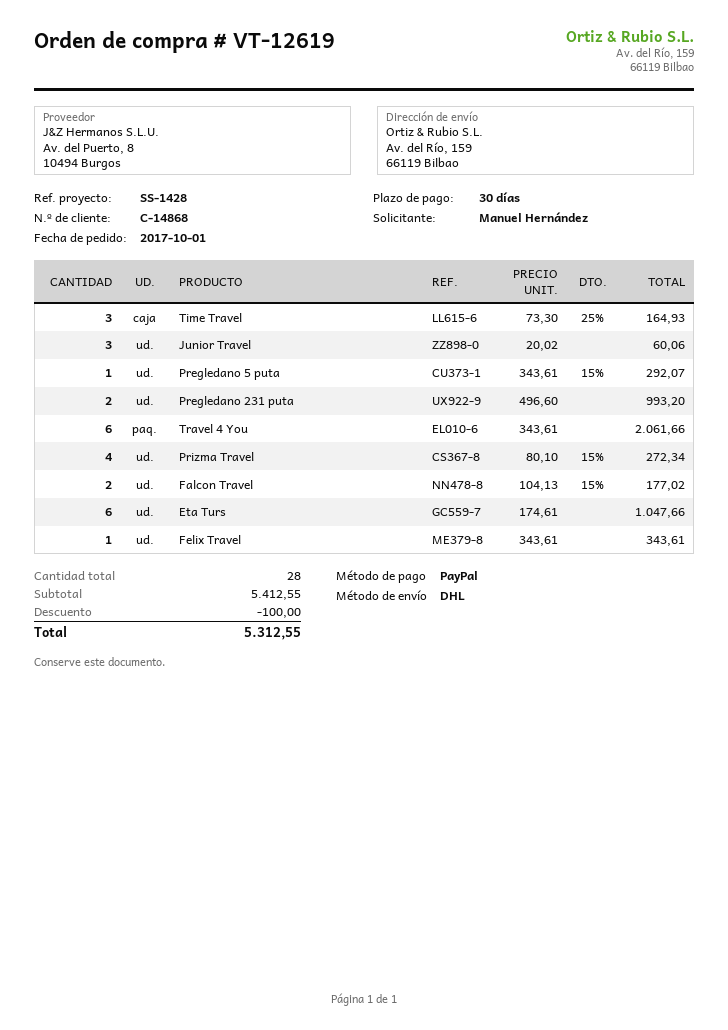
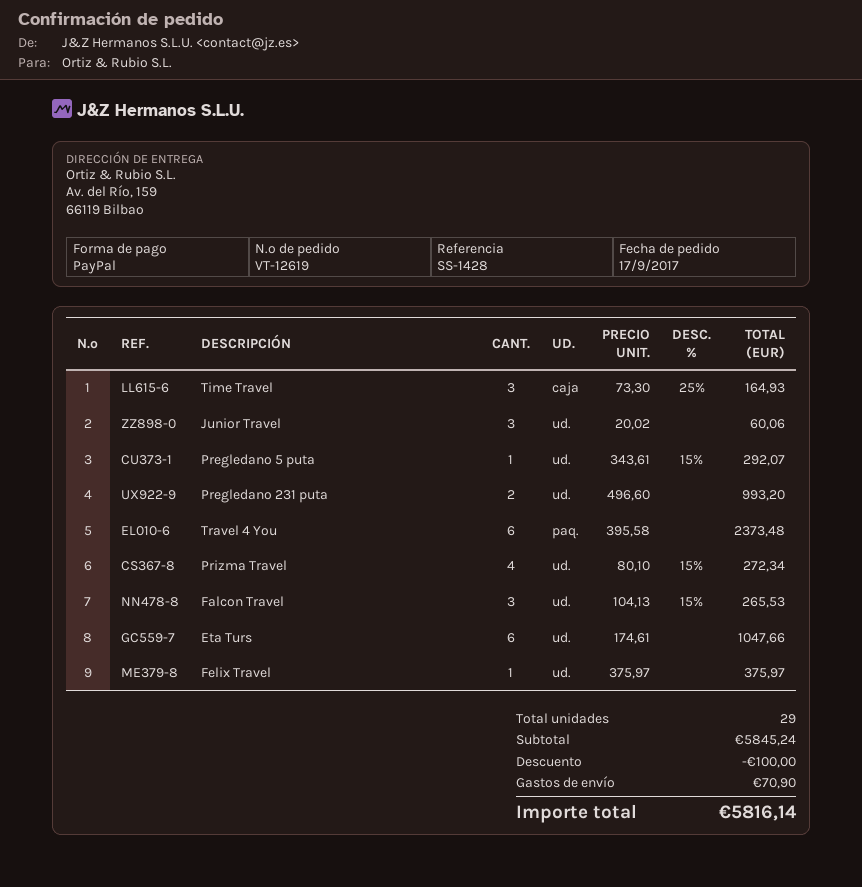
order date: 2017-10-01 -> 2017-09-17
Travel 4 You: 6 x 343.61 = 2061.66 -> 6 x 395.58 = 2373.48
Falcon Travel: 2 x 104.13 - 15% = 177.02 -> 3 x 104.13 - 15% = 265.53
Felix Travel: 1 x 343.61 = 343.61 -> 1 x 375.97 = 375.97
total quantity: 28 -> 29
subtotal: 5412.55 -> 5845.24
shipping: none -> 70.90
total: 5312.55 -> 5816.14

